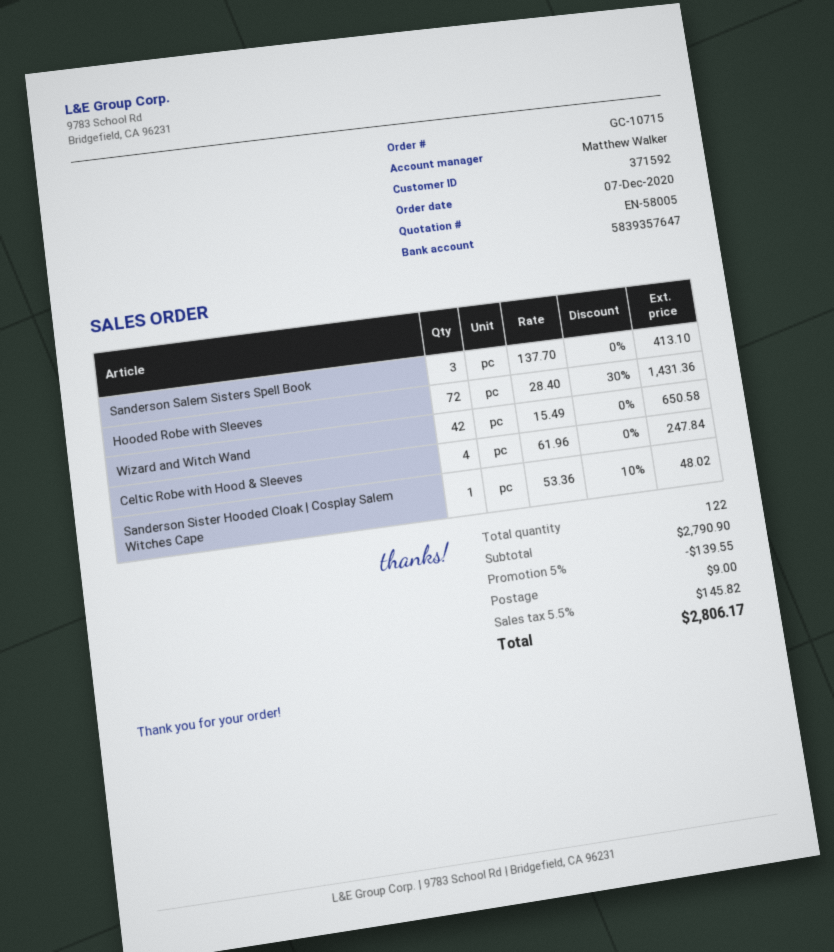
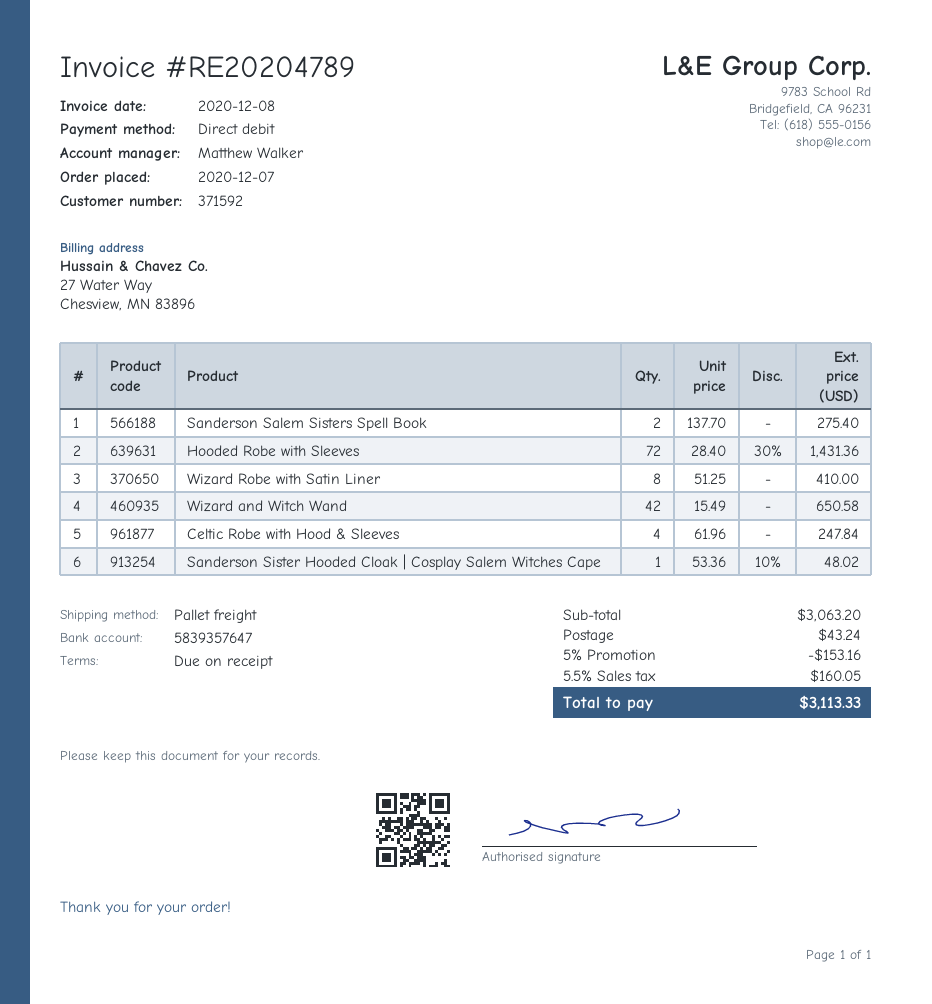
Sanderson Salem Sisters Spell Book: 3 x 137.70 = 413.10 -> 2 x 137.70 = 275.40
Wizard Robe with Satin Liner: none -> 8 x 51.25 = 410.00
subtotal: 2790.90 -> 3063.20
discount: 5% = 139.55 -> 5% = 153.16
shipping: 9.00 -> 43.24
tax: 5.5% = 145.82 -> 5.5% = 160.05
total: 2806.17 -> 3113.33

